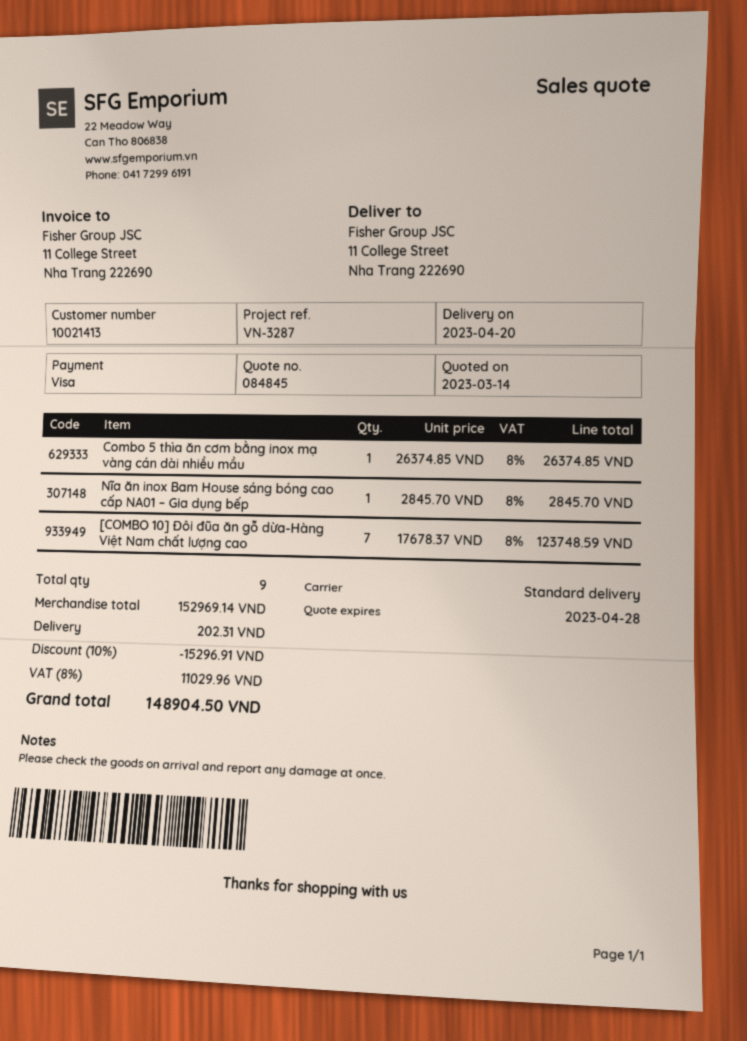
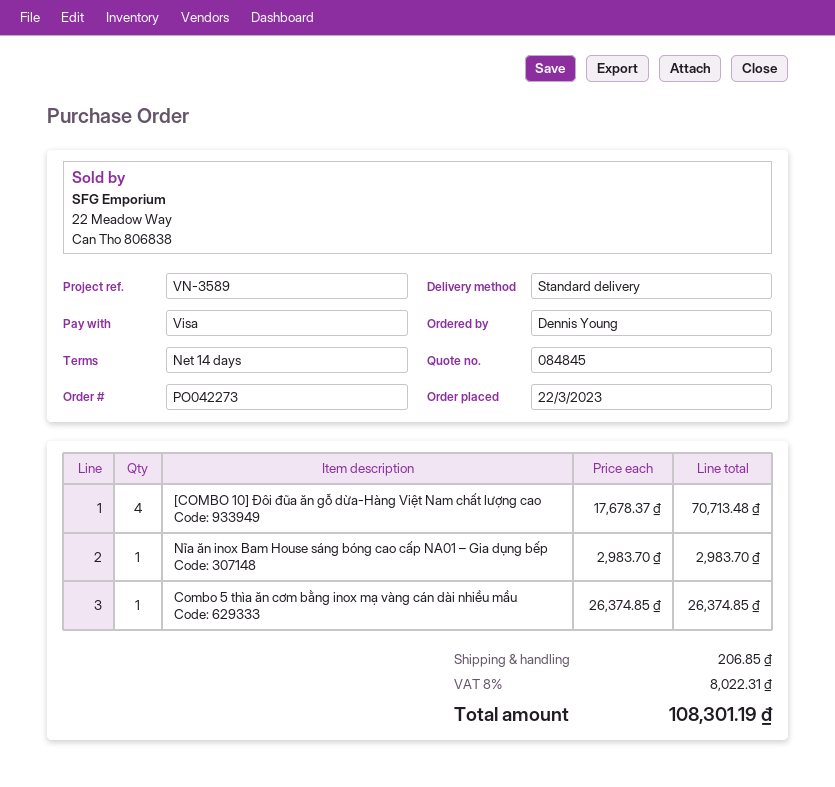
reference: VN-3287 -> VN-3589
Nĩa ăn inox Bam House sáng bóng cao cấp NA01 – Gia dụng bếp: 1 x 2845.70 = 2845.70 -> 1 x 2983.70 = 2983.70
[COMBO 10] Đôi đũa ăn gỗ dừa-Hàng Việt Nam chất lượng cao: 7 x 17678.37 = 123748.59 -> 4 x 17678.37 = 70713.48
discount: 10% = 15296.91 -> none
shipping: 202.31 -> 206.85
tax: 8% = 11029.96 -> 8% = 8022.31
total: 148904.50 -> 108301.19

